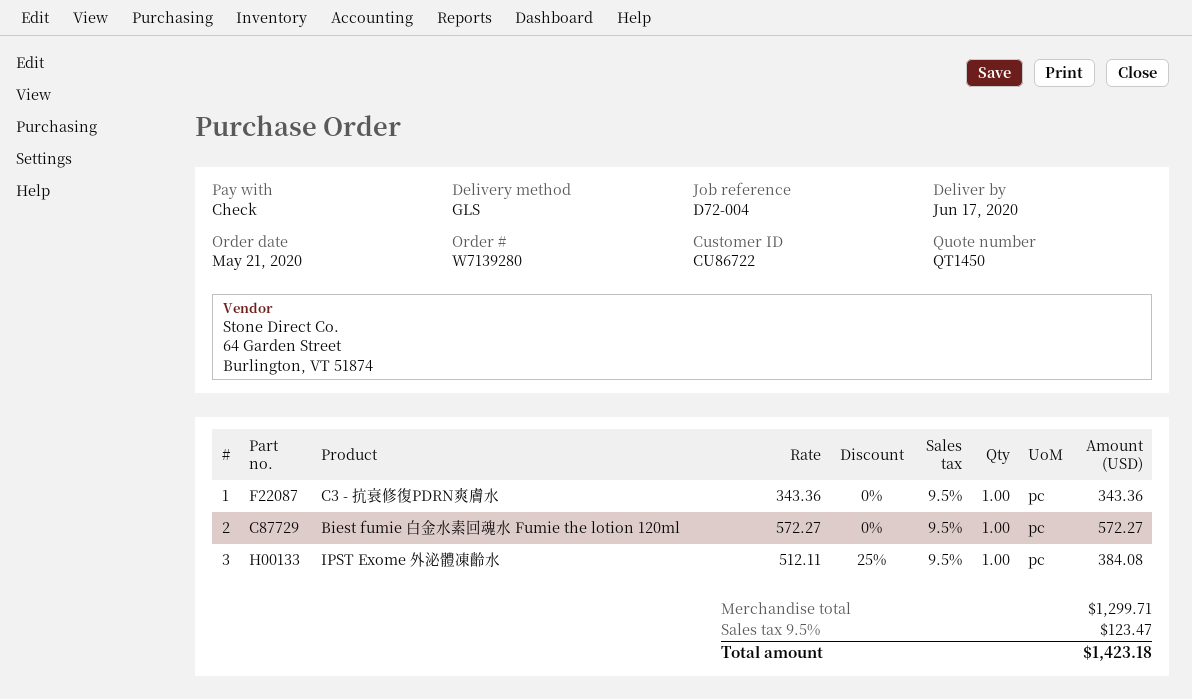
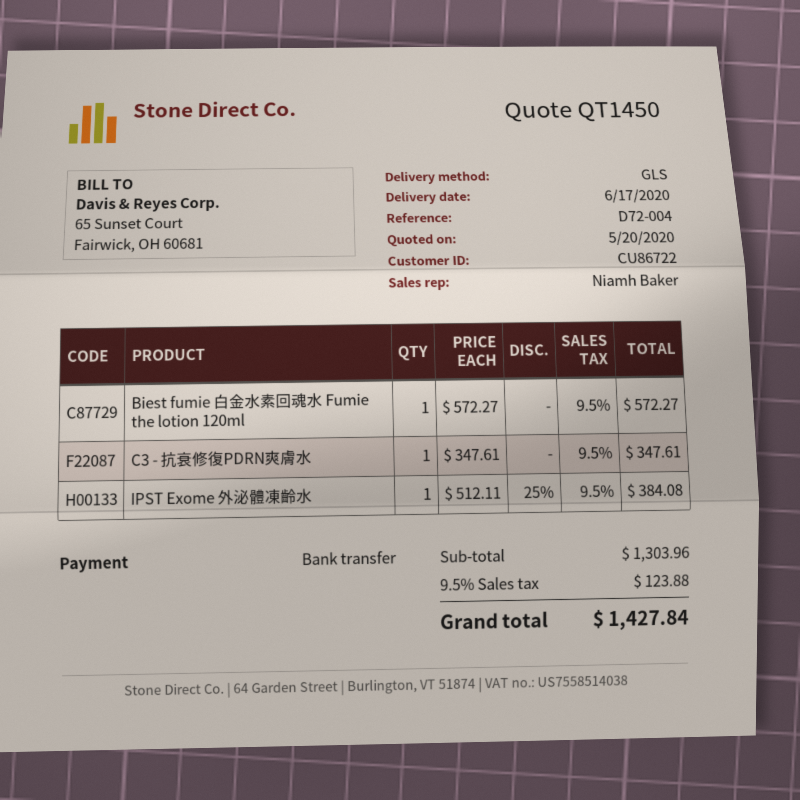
payment method: cheque -> bank transfer
C3 - 抗衰修復PDRN爽膚水: 1 x 343.36 = 343.36 -> 1 x 347.61 = 347.61
subtotal: 1299.71 -> 1303.96
tax: 9.5% = 123.47 -> 9.5% = 123.88
total: 1423.18 -> 1427.84

